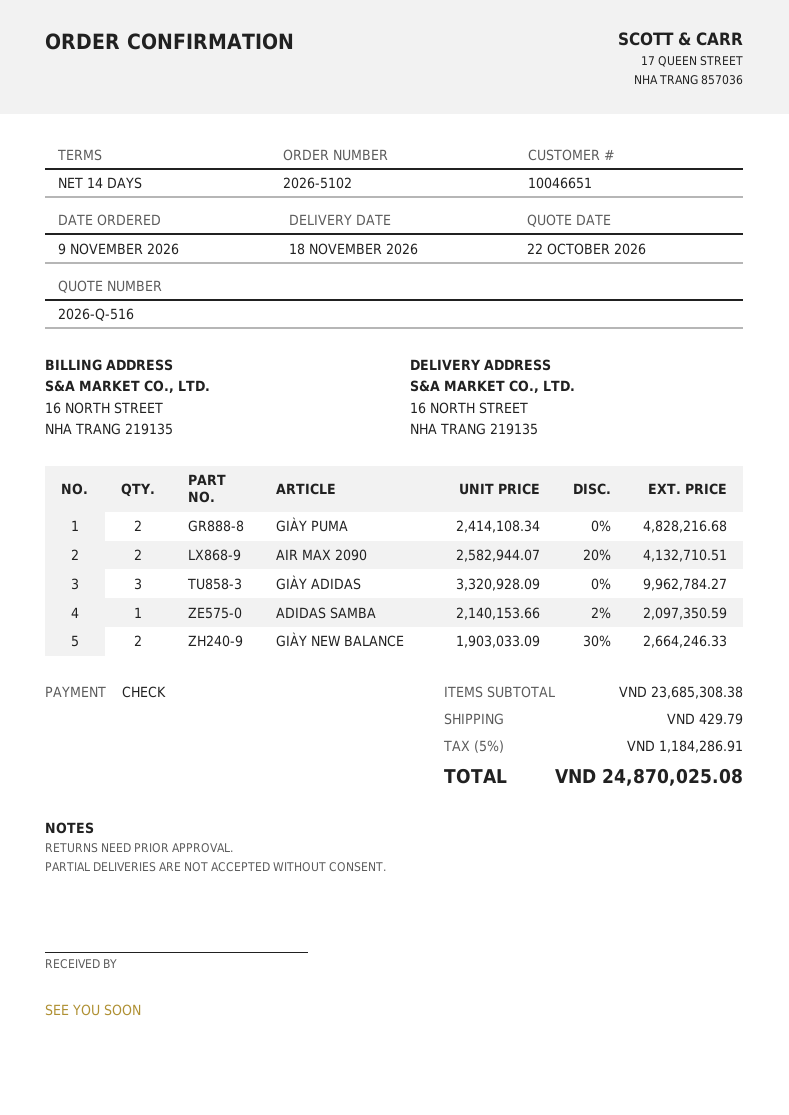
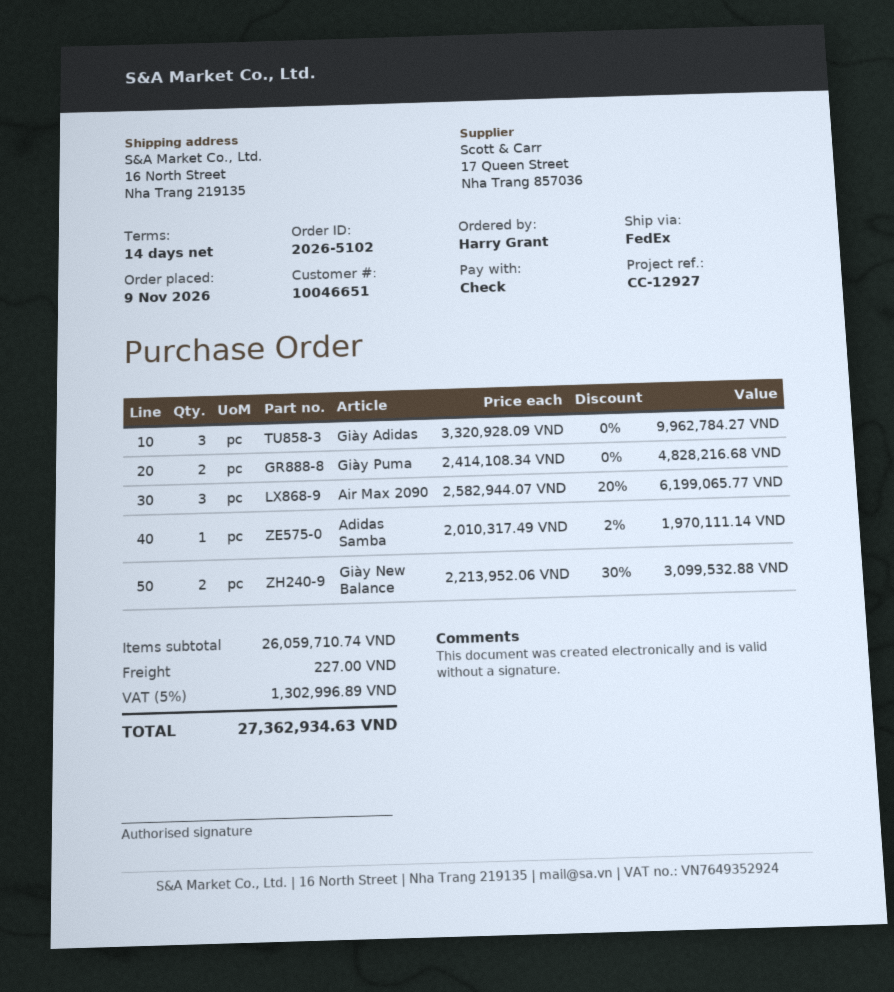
AIR MAX 2090: 2 x 2582944.07 - 20% = 4132710.51 -> 3 x 2582944.07 - 20% = 6199065.77
ADIDAS SAMBA: 1 x 2140153.66 - 2% = 2097350.59 -> 1 x 2010317.49 - 2% = 1970111.14
GIÀY NEW BALANCE: 2 x 1903033.09 - 30% = 2664246.33 -> 2 x 2213952.06 - 30% = 3099532.88
subtotal: 23685308.38 -> 26059710.74
shipping: 429.79 -> 227.00
tax: 5% = 1184286.91 -> 5% = 1302996.89
total: 24870025.08 -> 27362934.63

